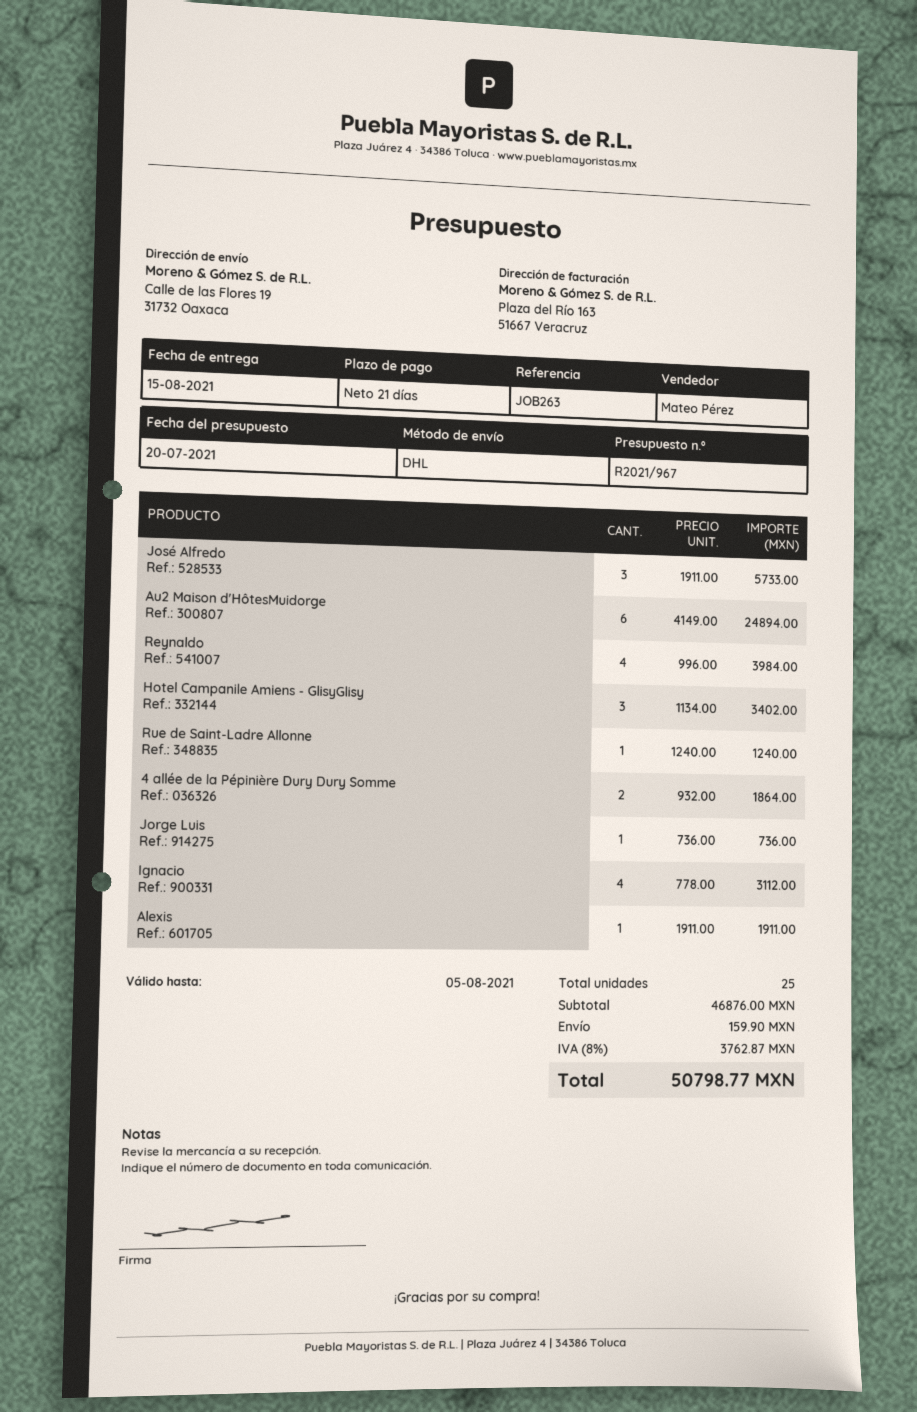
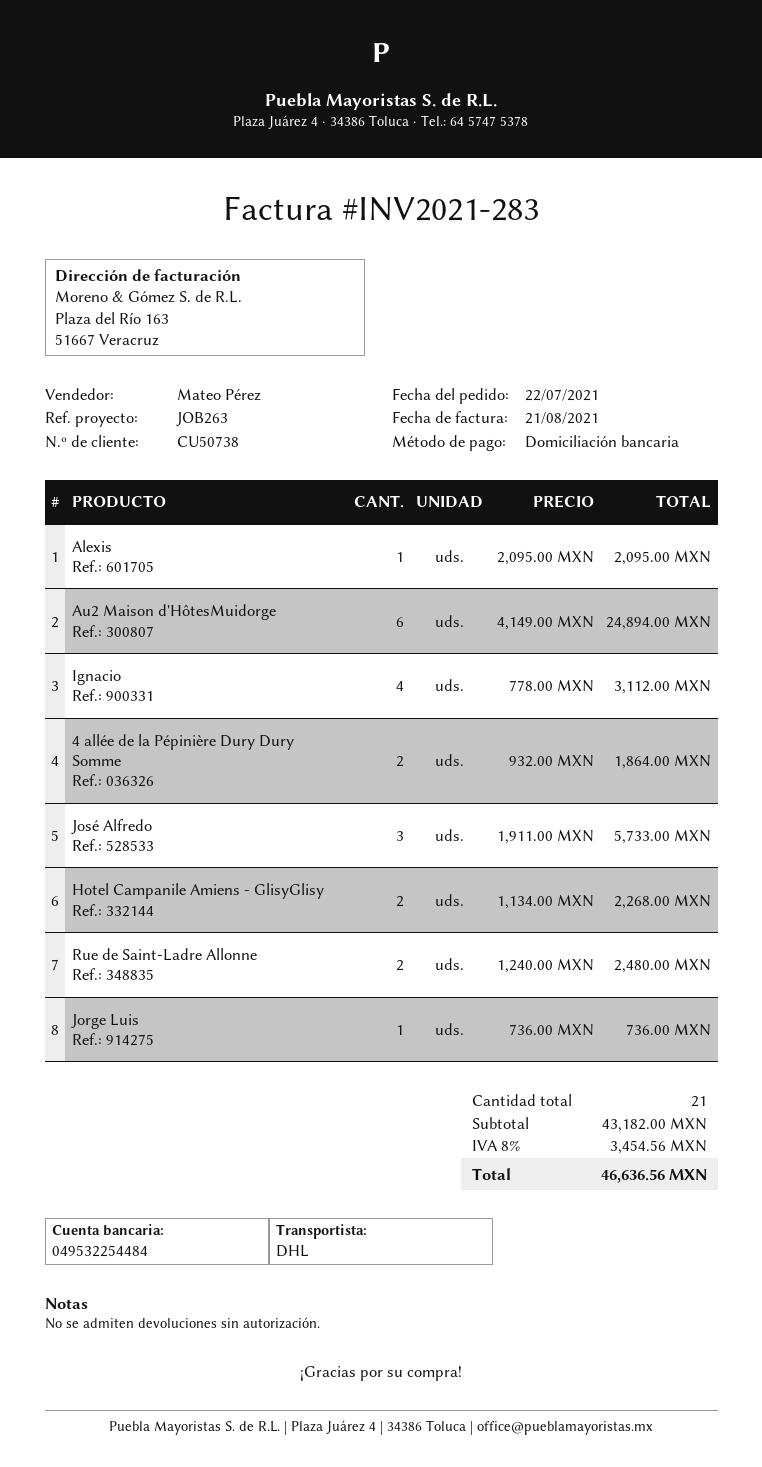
Reynaldo: 4 x 996.00 = 3984.00 -> none
Hotel Campanile Amiens - GlisyGlisy: 3 x 1134.00 = 3402.00 -> 2 x 1134.00 = 2268.00
Rue de Saint-Ladre Allonne: 1 x 1240.00 = 1240.00 -> 2 x 1240.00 = 2480.00
Alexis: 1 x 1911.00 = 1911.00 -> 1 x 2095.00 = 2095.00
total quantity: 25 -> 21
subtotal: 46876.00 -> 43182.00
shipping: 159.90 -> none
tax: 8% = 3762.87 -> 8% = 3454.56
total: 50798.77 -> 46636.56

